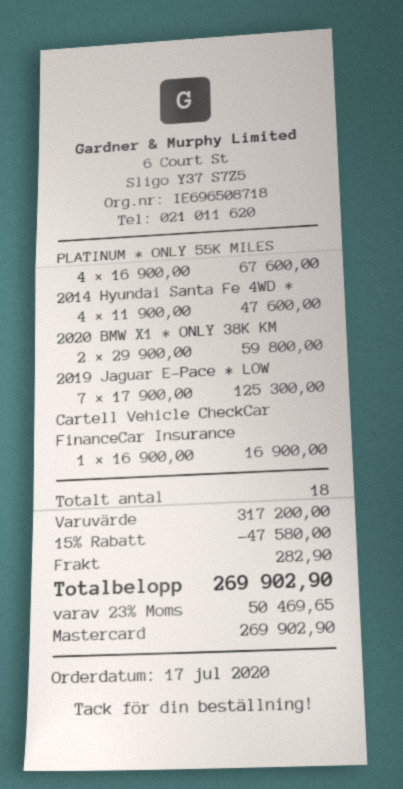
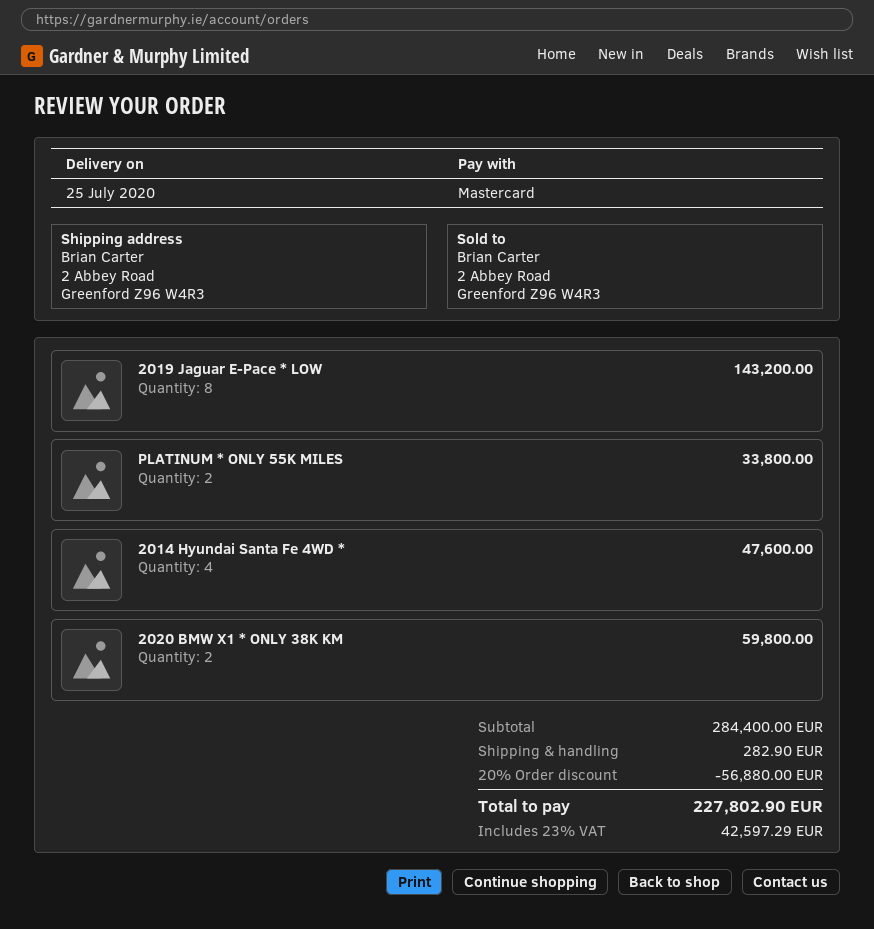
PLATINUM * ONLY 55K MILES: 4 for 67600.00 -> 2 for 33800.00
2019 Jaguar E-Pace * LOW: 7 for 125300.00 -> 8 for 143200.00
Cartell Vehicle CheckCar FinanceCar Insurance: 1 for 16900.00 -> none
subtotal: 317200.00 -> 284400.00
discount: 15% = 47580.00 -> 20% = 56880.00
tax: 23% = 50469.65 -> 23% = 42597.29
total: 269902.90 -> 227802.90

